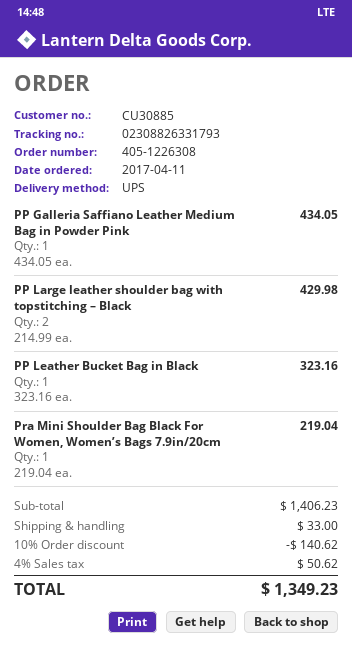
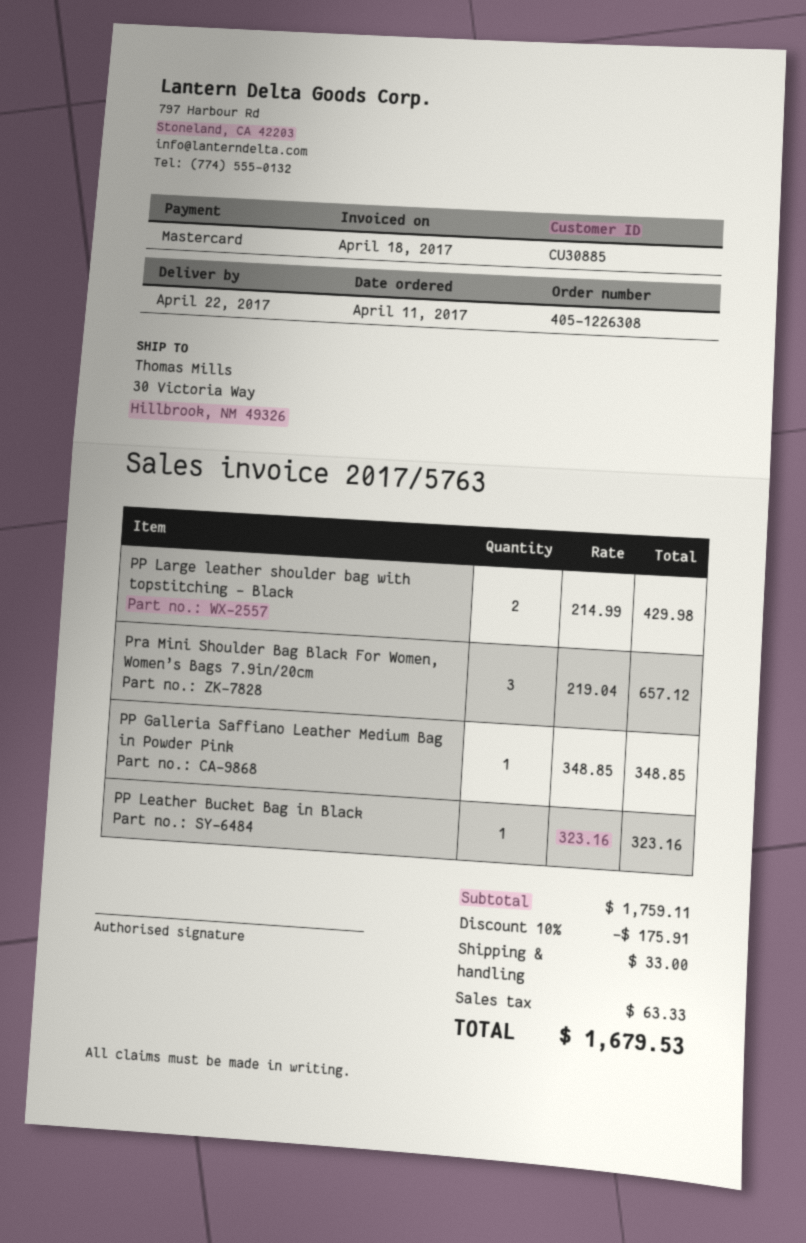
PP Galleria Saffiano Leather Medium Bag in Powder Pink: 1 x 434.05 = 434.05 -> 1 x 348.85 = 348.85
Pra Mini Shoulder Bag Black For Women, Women’s Bags 7.9in/20cm: 1 x 219.04 = 219.04 -> 3 x 219.04 = 657.12
subtotal: 1406.23 -> 1759.11
discount: 10% = 140.62 -> 10% = 175.91
tax: 50.62 -> 63.33
total: 1349.23 -> 1679.53

